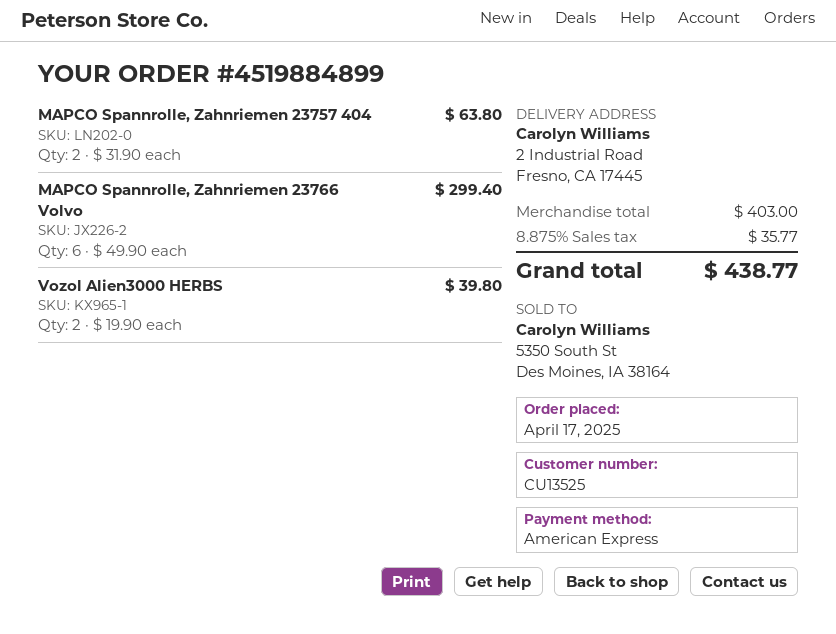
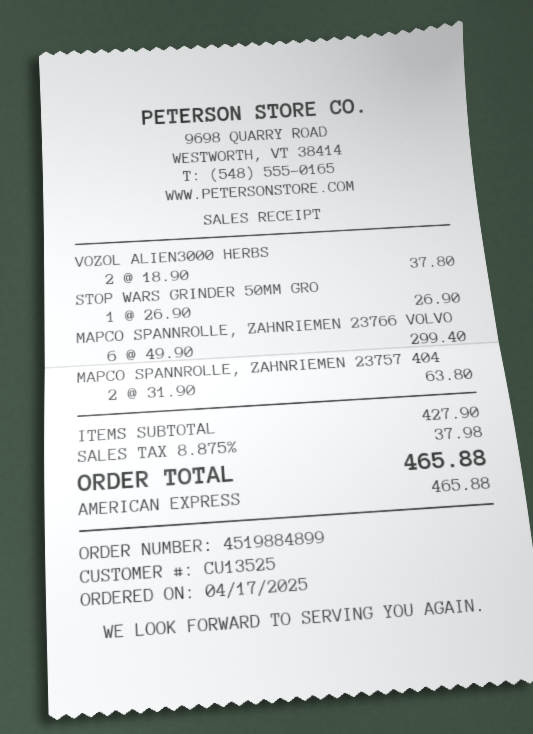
Vozol Alien3000 HERBS: 2 x 19.90 = 39.80 -> 2 x 18.90 = 37.80
STOP WARS GRINDER 50MM GRO: none -> 1 x 26.90 = 26.90
subtotal: 403.00 -> 427.90
tax: 8.875% = 35.77 -> 8.875% = 37.98
total: 438.77 -> 465.88

